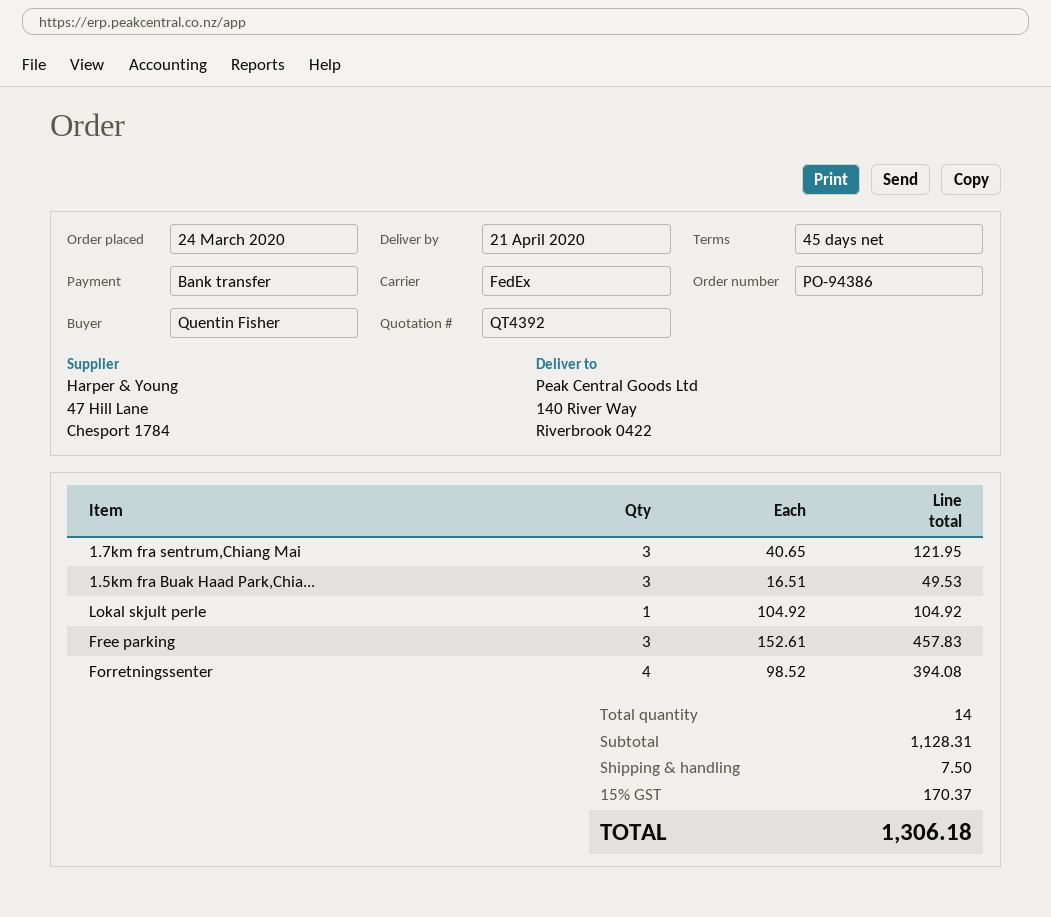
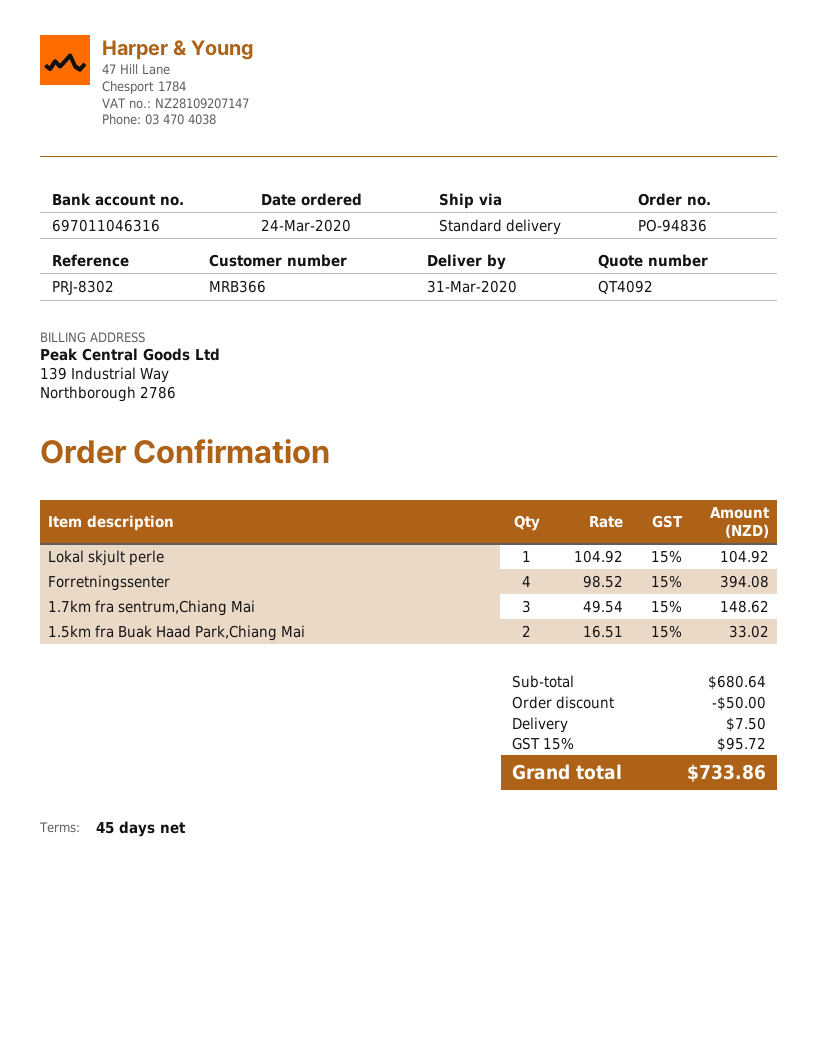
quote number: QT4392 -> QT4092
order number: PO-94386 -> PO-94836
delivery date: 2020-04-21 -> 2020-03-31
shipping method: FedEx -> standard
1.7km fra sentrum,Chiang Mai: 3 x 40.65 = 121.95 -> 3 x 49.54 = 148.62
1.5km fra Buak Haad Park,Chia...: 3 x 16.51 = 49.53 -> 2 x 16.51 = 33.02
Free parking: 3 x 152.61 = 457.83 -> none
subtotal: 1128.31 -> 680.64
discount: none -> 50.00
tax: 15% = 170.37 -> 15% = 95.72
total: 1306.18 -> 733.86

